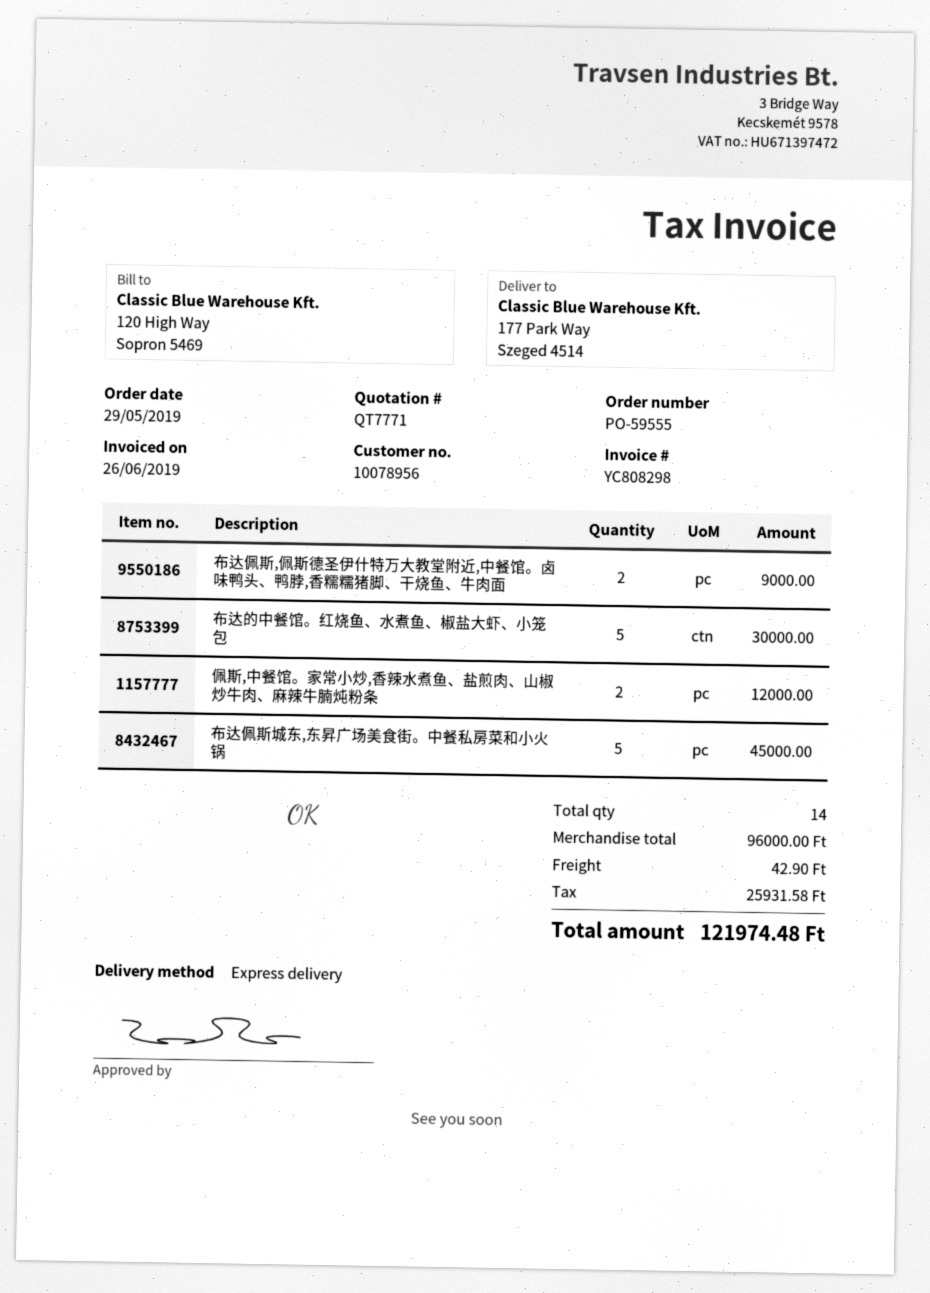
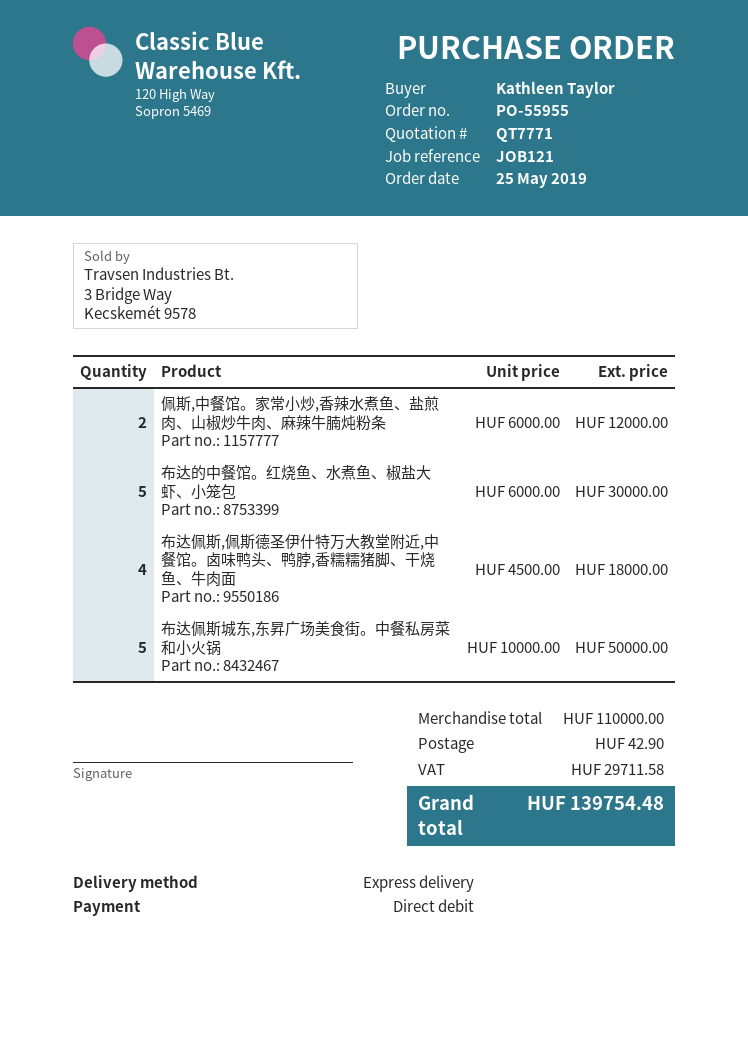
order number: PO-59555 -> PO-55955
order date: 2019-05-29 -> 2019-05-25
布达佩斯,佩斯德圣伊什特万大教堂附近,中餐馆。卤味鸭头、鸭脖,香糯糯猪脚、干烧鱼、牛肉面: 2 for 9000.00 -> 4 for 18000.00
布达佩斯城东,东昇广场美食街。中餐私房菜和小火锅: 5 for 45000.00 -> 5 for 50000.00
subtotal: 96000.00 -> 110000.00
tax: 25931.58 -> 29711.58
total: 121974.48 -> 139754.48

